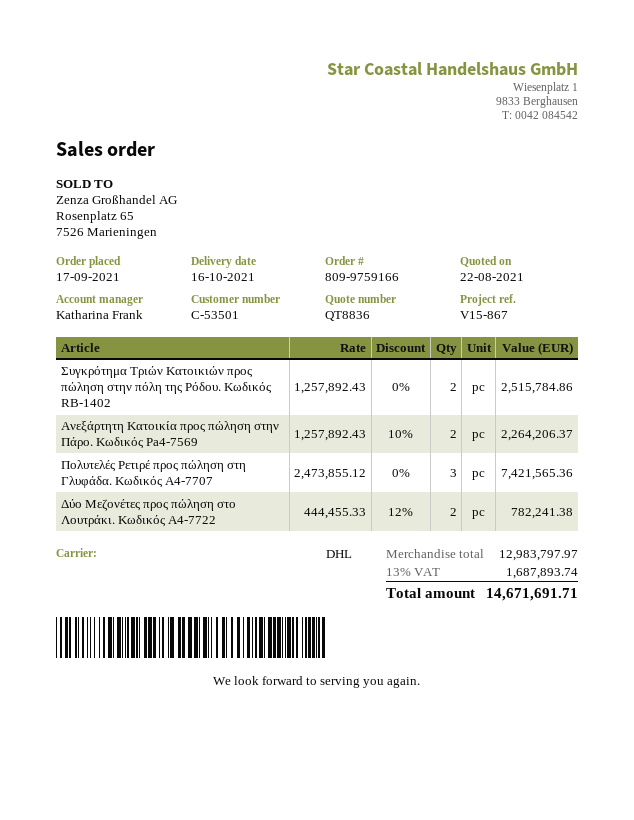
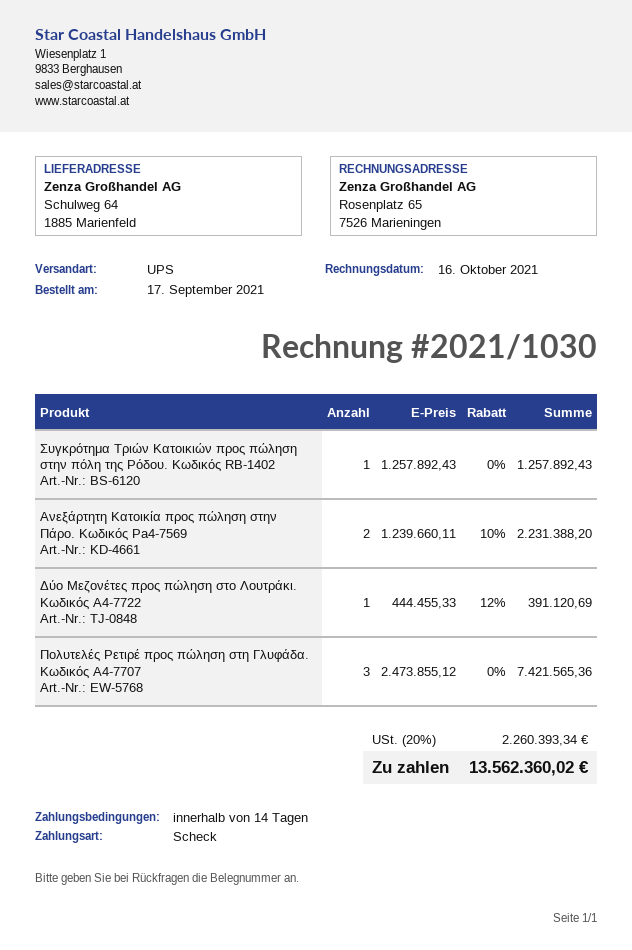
shipping method: DHL -> UPS
Συγκρότημα Τριών Κατοικιών προς πώληση στην πόλη της Ρόδου. Κωδικός RB-1402: 2 x 1257892.43 = 2515784.86 -> 1 x 1257892.43 = 1257892.43
Ανεξάρτητη Κατοικία προς πώληση στην Πάρο. Κωδικός Pa4-7569: 2 x 1257892.43 - 10% = 2264206.37 -> 2 x 1239660.11 - 10% = 2231388.20
Δύο Μεζονέτες προς πώληση στο Λουτράκι. Κωδικός A4-7722: 2 x 444455.33 - 12% = 782241.38 -> 1 x 444455.33 - 12% = 391120.69
tax: 13% = 1687893.74 -> 20% = 2260393.34
total: 14671691.71 -> 13562360.02

